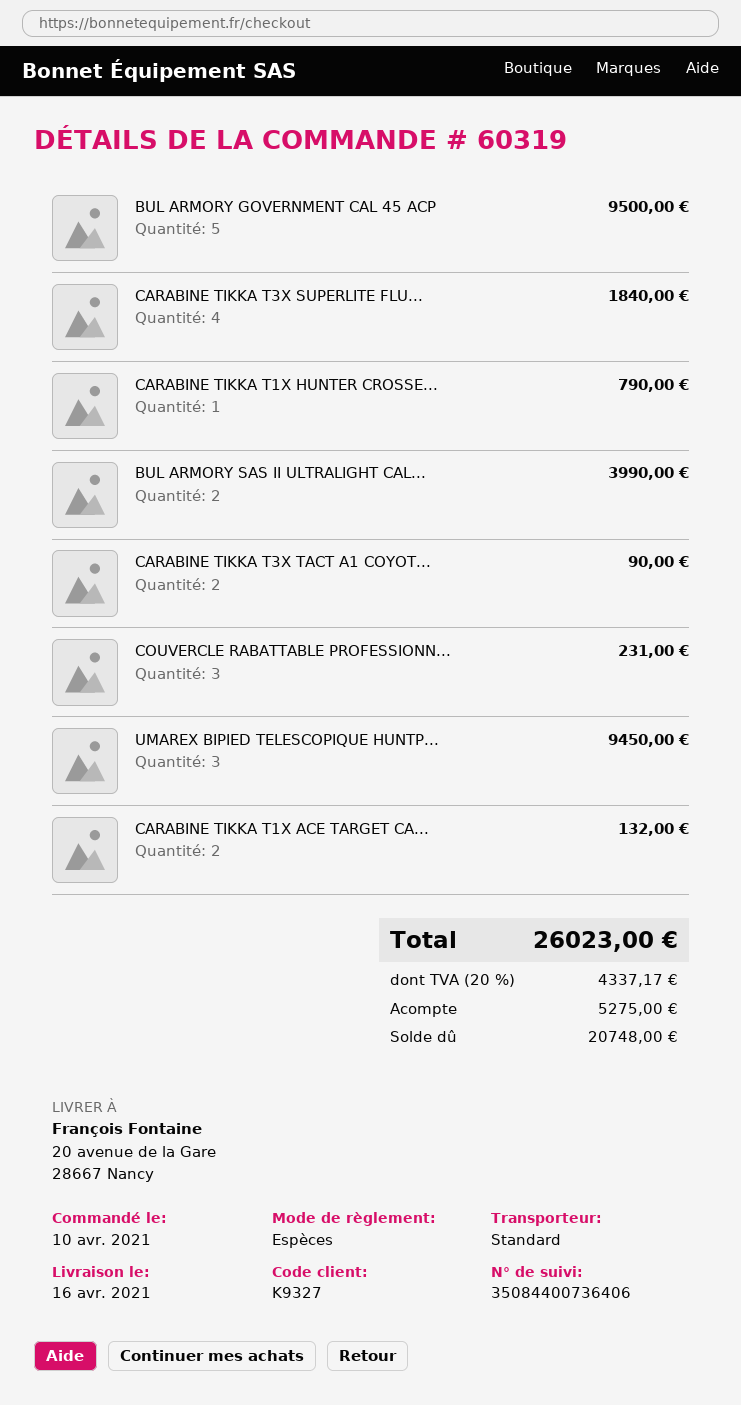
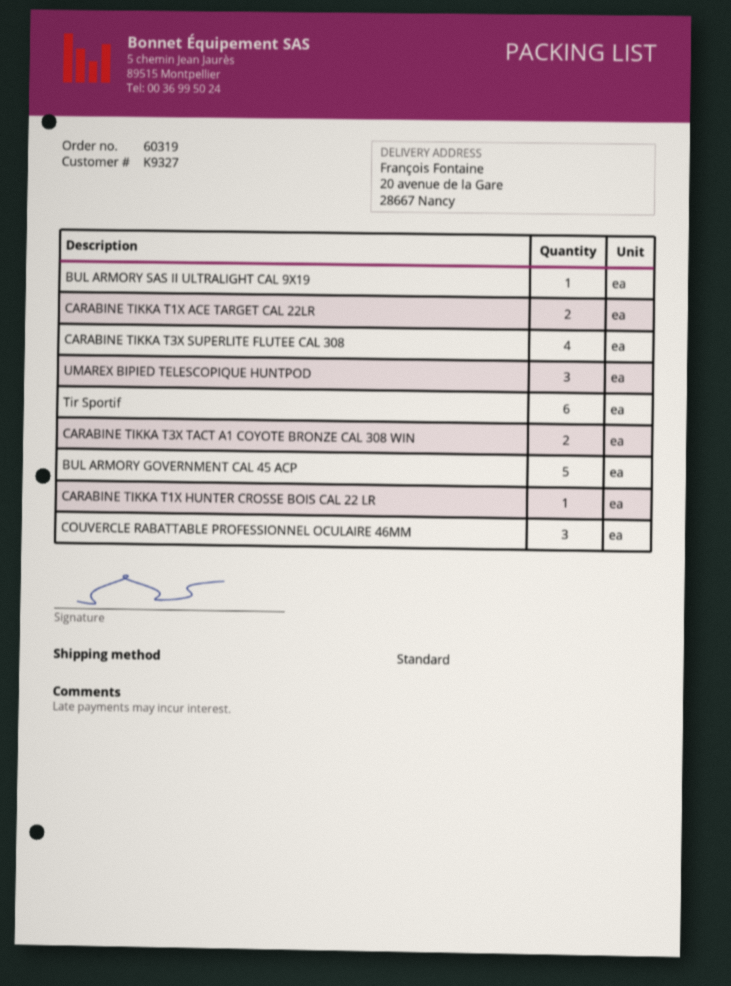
BUL ARMORY SAS II ULTRALIGHT CAL...: 2 -> 1
Tir Sportif: none -> 6

